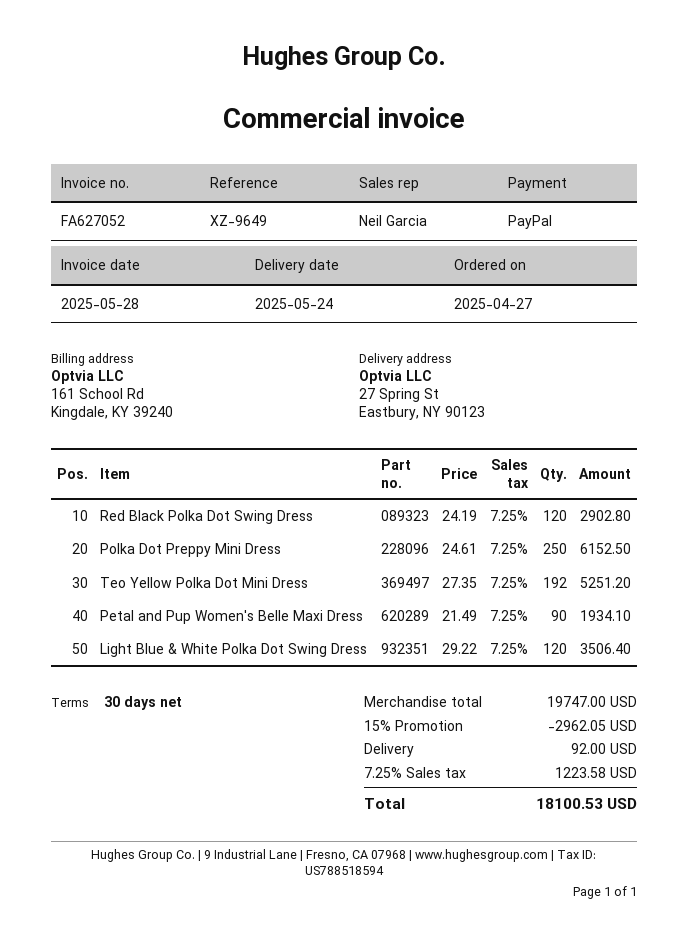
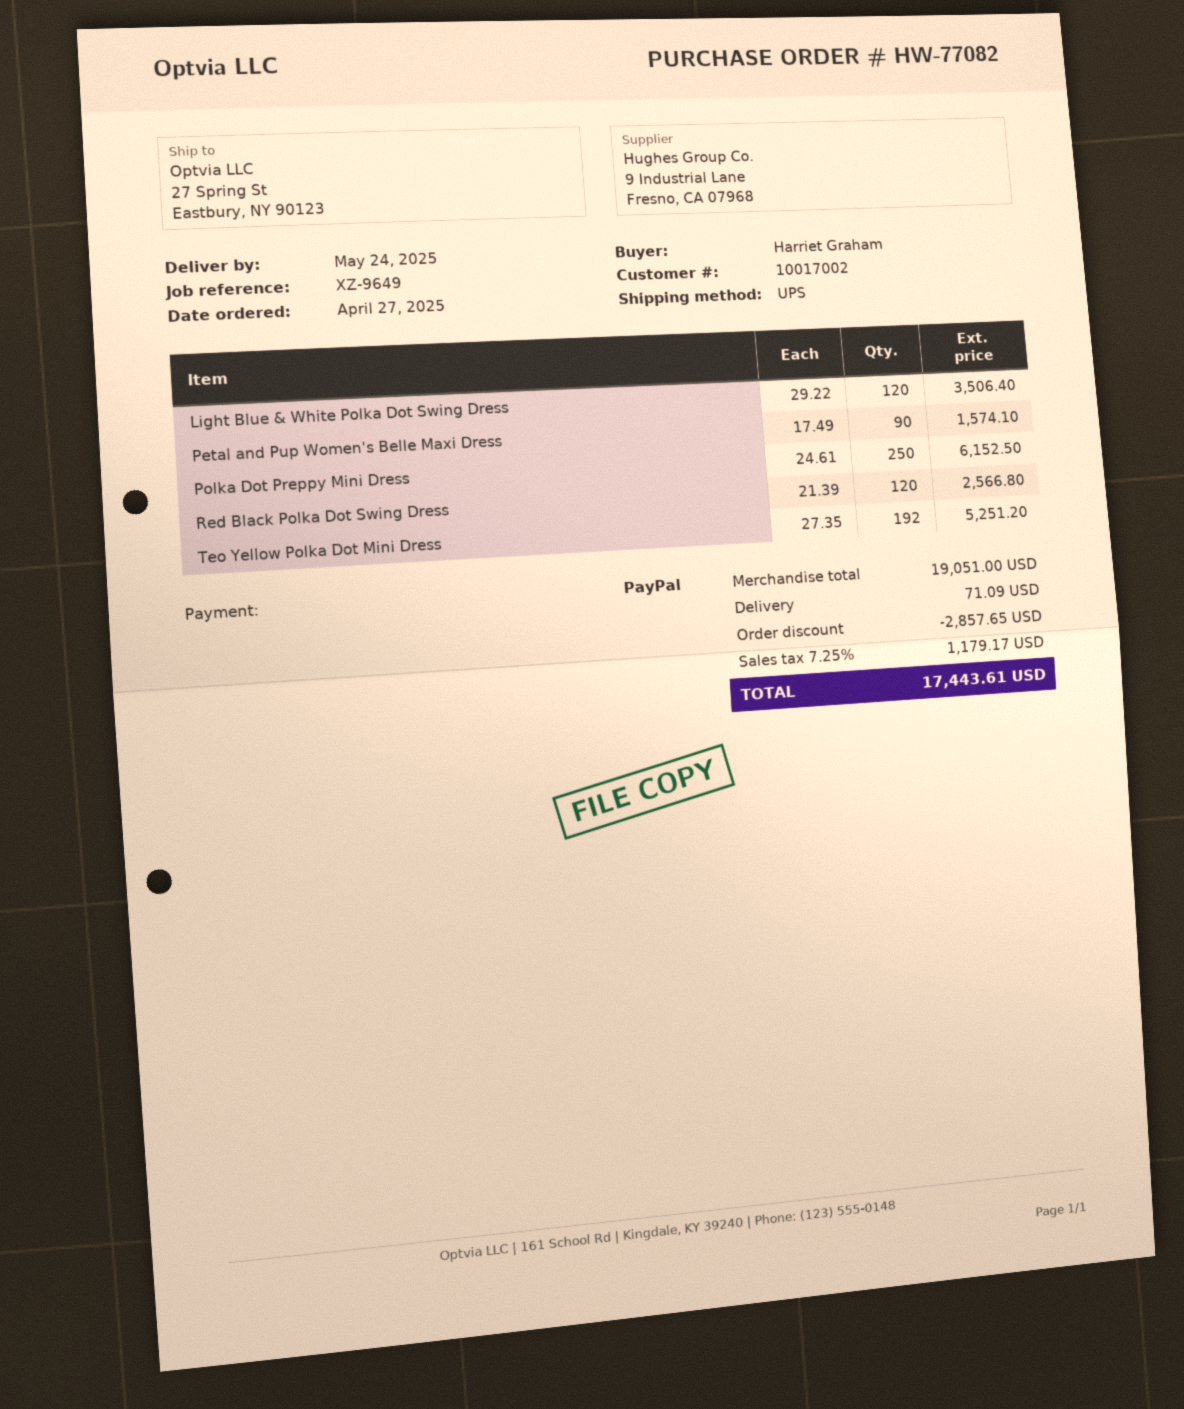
Red Black Polka Dot Swing Dress: 120 x 24.19 = 2902.80 -> 120 x 21.39 = 2566.80
Petal and Pup Women's Belle Maxi Dress: 90 x 21.49 = 1934.10 -> 90 x 17.49 = 1574.10
subtotal: 19747.00 -> 19051.00
discount: 2962.05 -> 2857.65
shipping: 92.00 -> 71.09
tax: 7.25% = 1223.58 -> 7.25% = 1179.17
total: 18100.53 -> 17443.61

